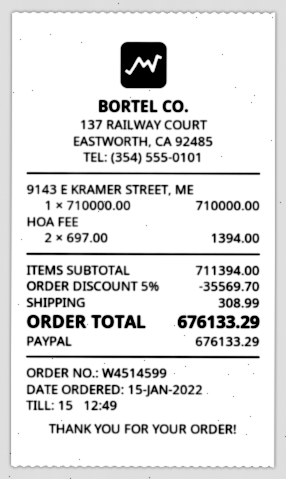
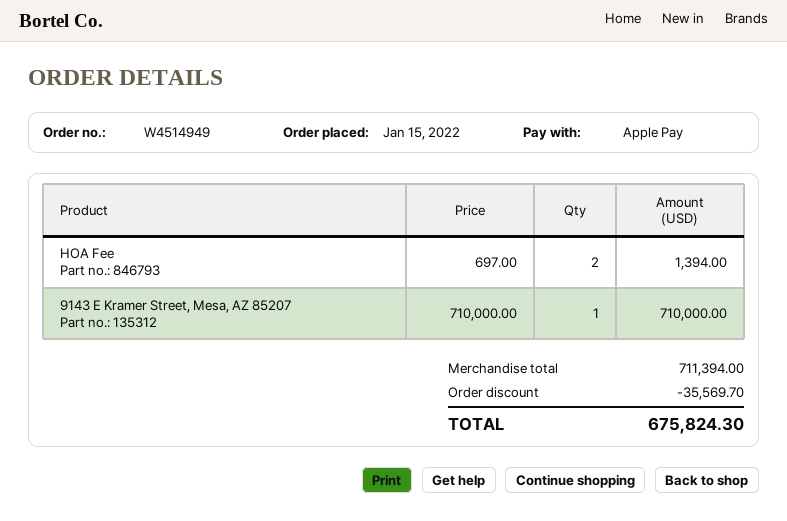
order number: W4514599 -> W4514949
payment method: PayPal -> Apple Pay
shipping: 308.99 -> none
total: 676133.29 -> 675824.30

